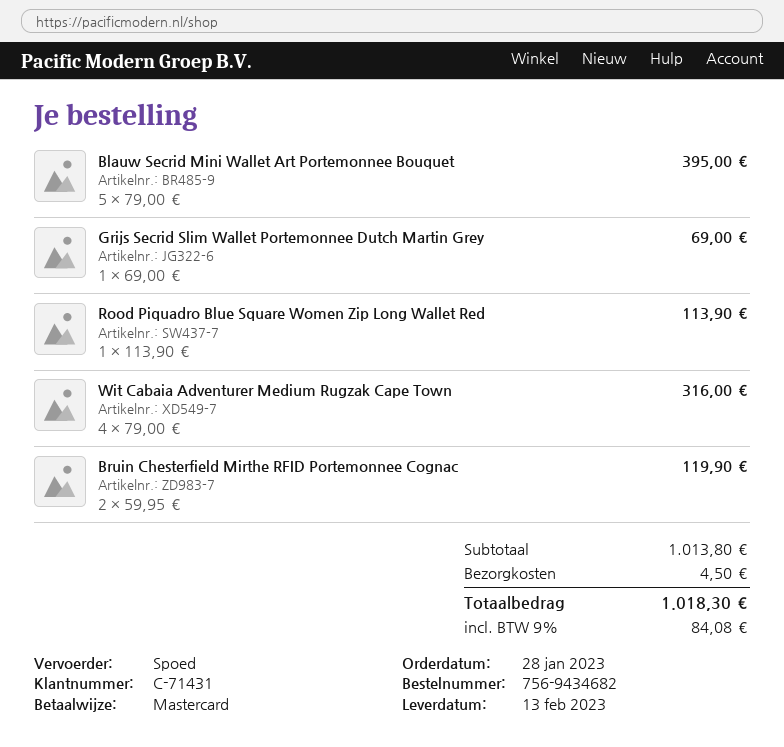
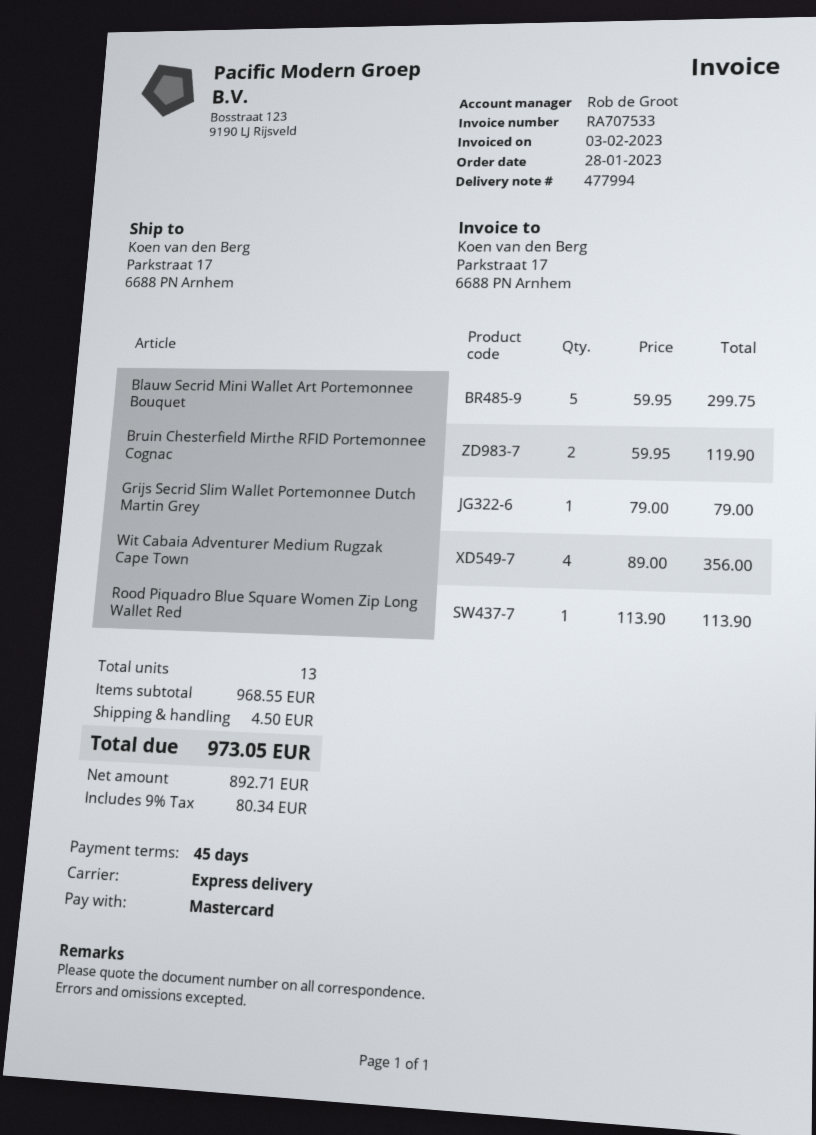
Blauw Secrid Mini Wallet Art Portemonnee Bouquet: 5 x 79.00 = 395.00 -> 5 x 59.95 = 299.75
Grijs Secrid Slim Wallet Portemonnee Dutch Martin Grey: 1 x 69.00 = 69.00 -> 1 x 79.00 = 79.00
Wit Cabaia Adventurer Medium Rugzak Cape Town: 4 x 79.00 = 316.00 -> 4 x 89.00 = 356.00
subtotal: 1013.80 -> 968.55
tax: 9% = 84.08 -> 9% = 80.34
total: 1018.30 -> 973.05

